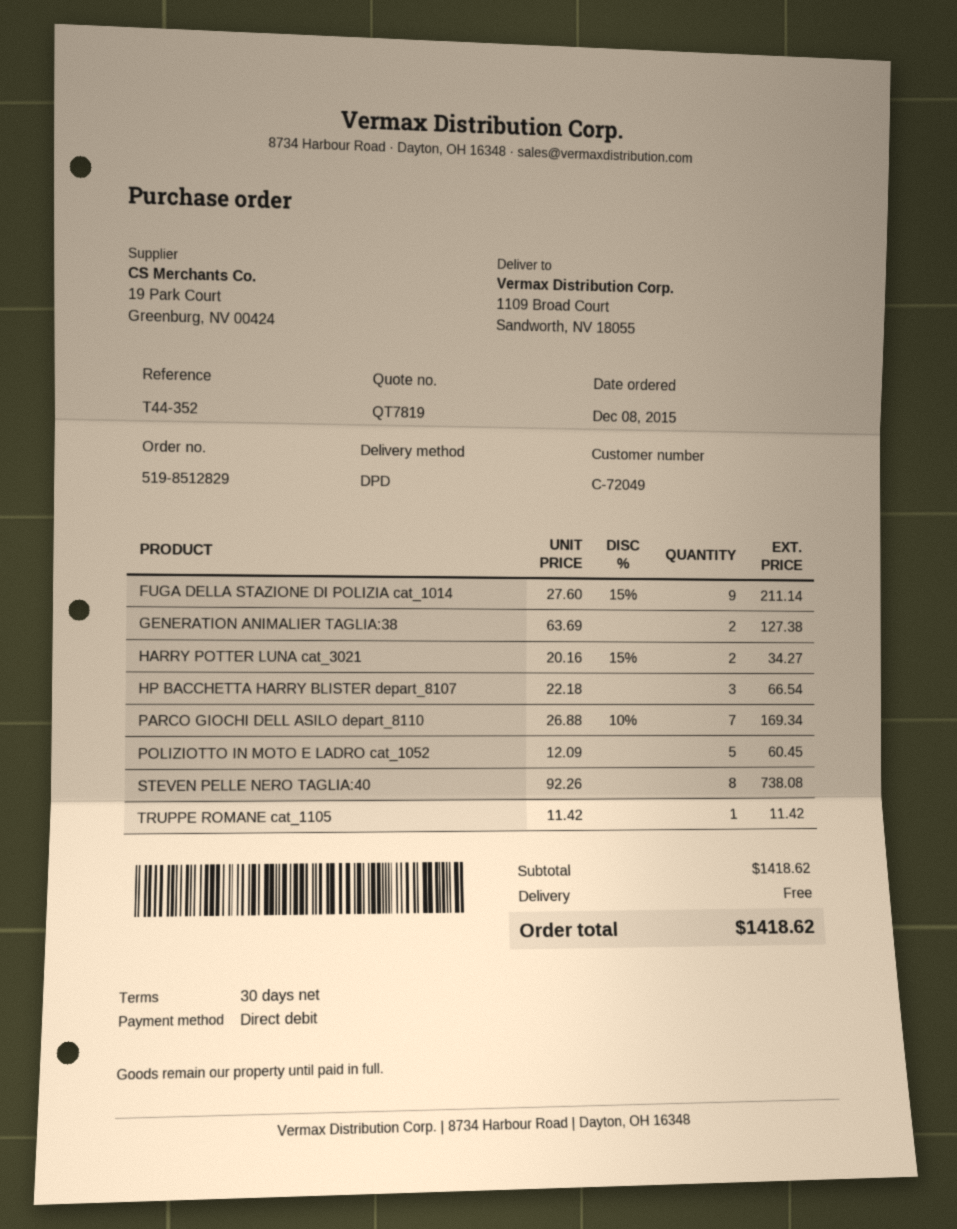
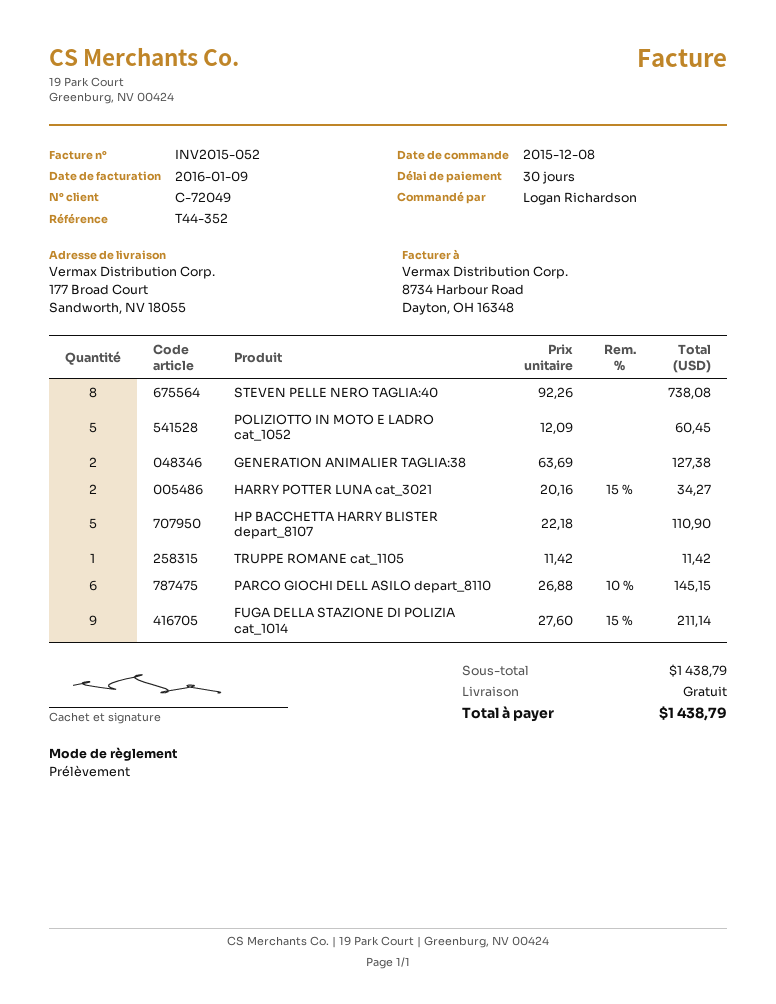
ship to: 1109 Broad Court, Sandworth, NV 18055 -> 177 Broad Court, Sandworth, NV 18055
HP BACCHETTA HARRY BLISTER depart_8107: 3 x 22.18 = 66.54 -> 5 x 22.18 = 110.90
PARCO GIOCHI DELL ASILO depart_8110: 7 x 26.88 - 10% = 169.34 -> 6 x 26.88 - 10% = 145.15
subtotal: 1418.62 -> 1438.79
total: 1418.62 -> 1438.79

